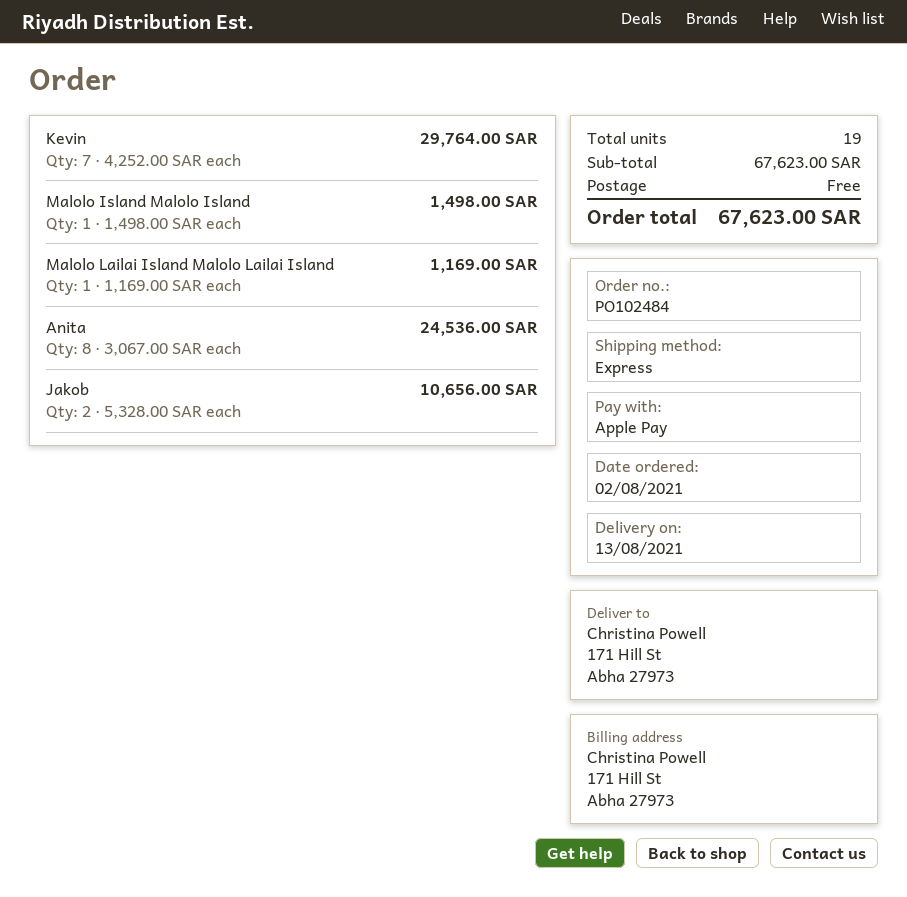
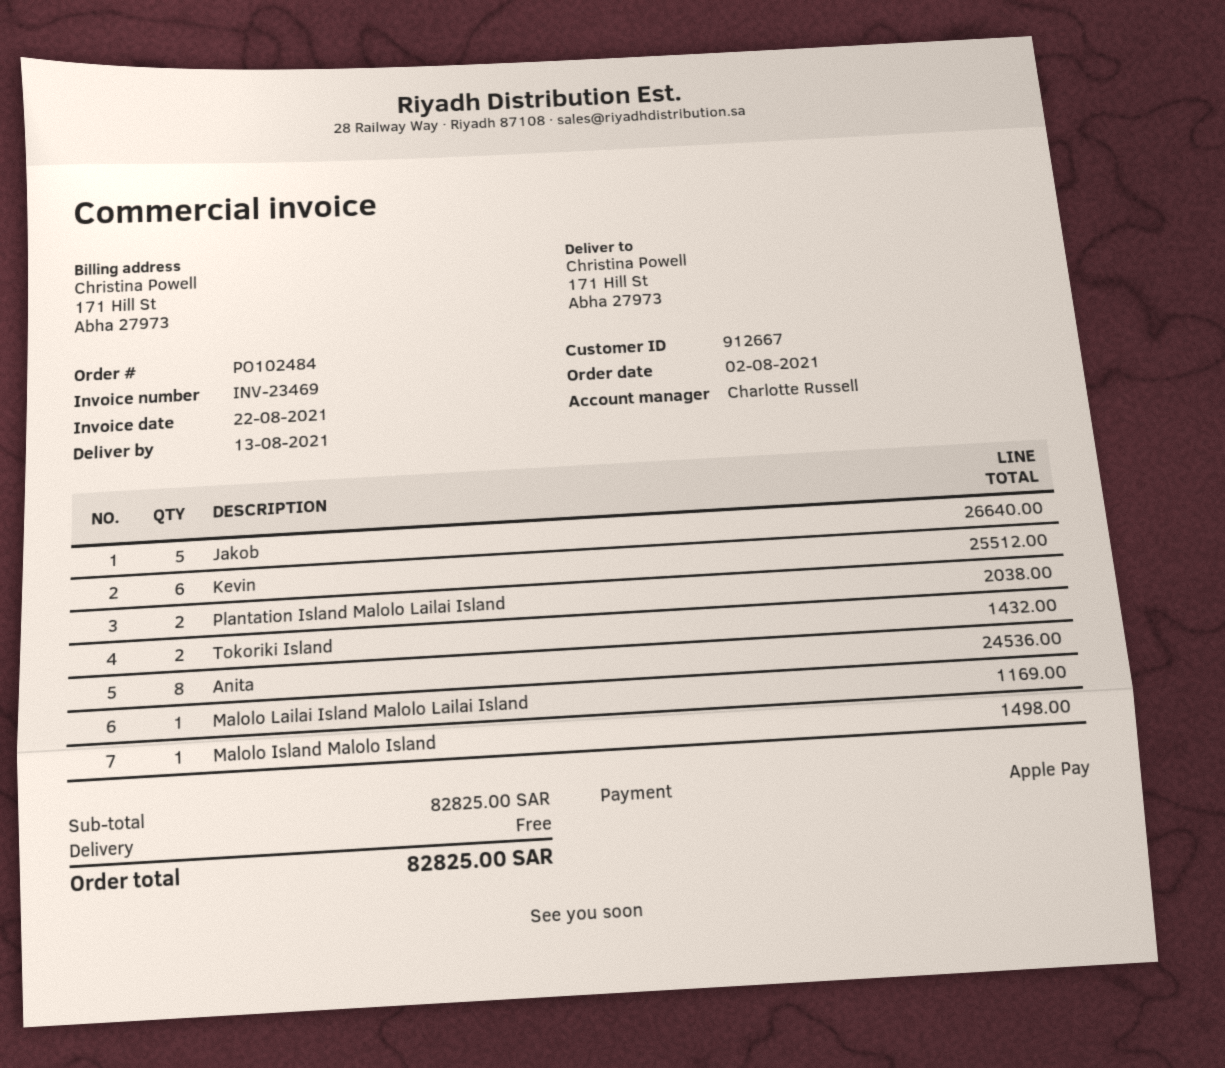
Kevin: 7 for 29764.00 -> 6 for 25512.00
Jakob: 2 for 10656.00 -> 5 for 26640.00
Plantation Island Malolo Lailai Island: none -> 2 for 2038.00
Tokoriki Island: none -> 2 for 1432.00
subtotal: 67623.00 -> 82825.00
total: 67623.00 -> 82825.00

